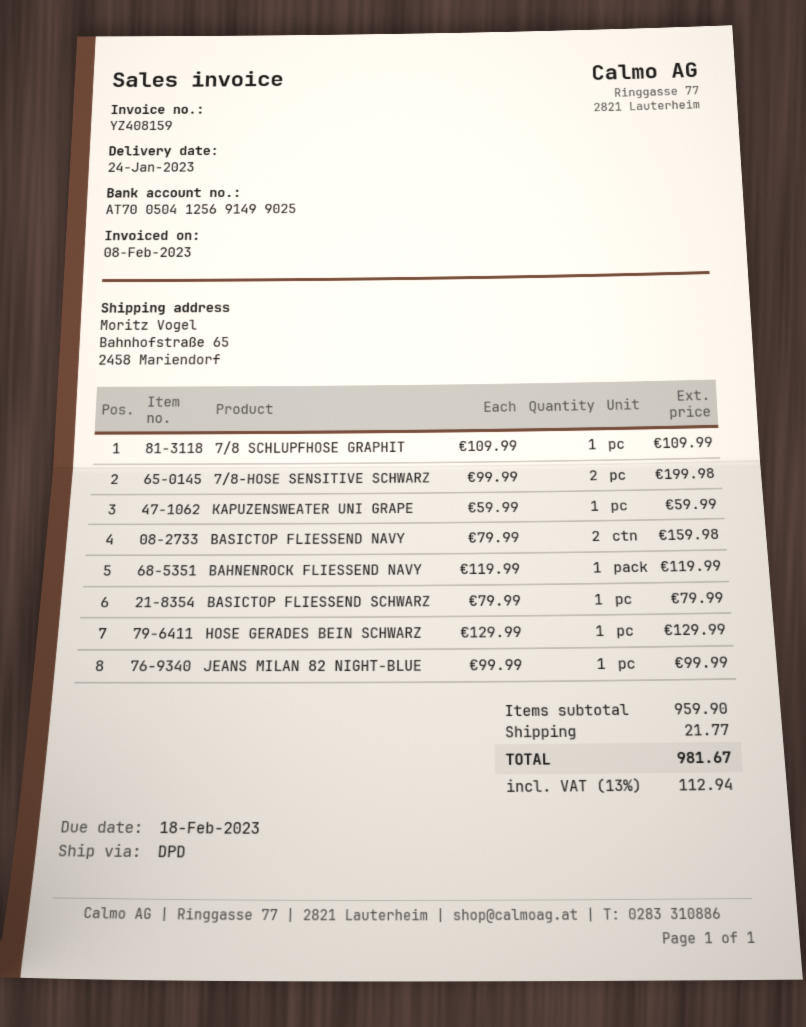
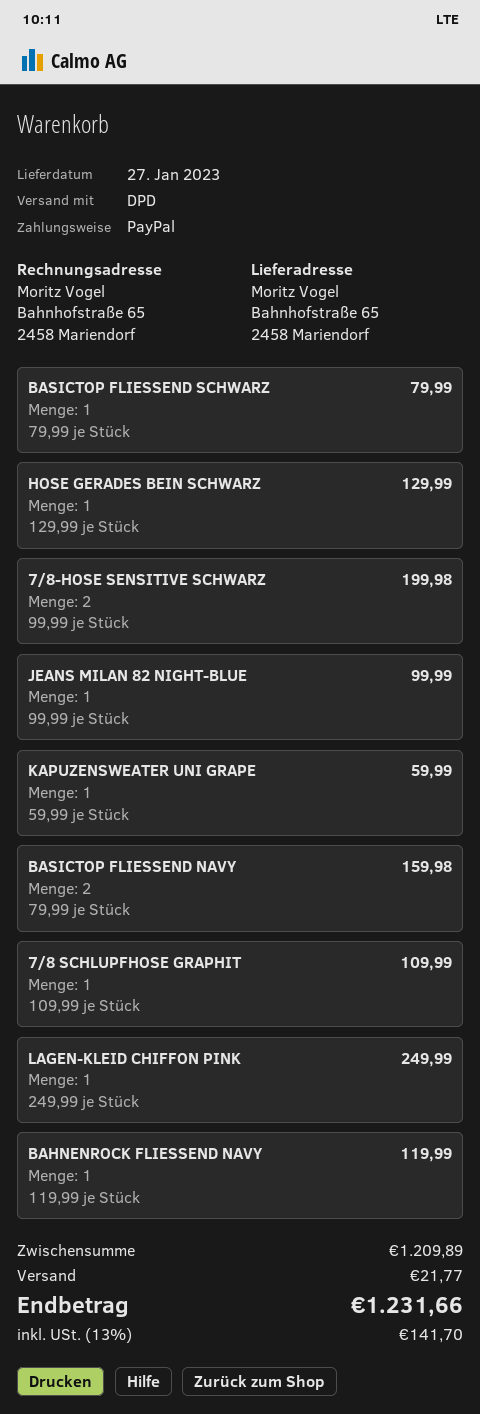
delivery date: 2023-01-24 -> 2023-01-27
LAGEN-KLEID CHIFFON PINK: none -> 1 x 249.99 = 249.99
subtotal: 959.90 -> 1209.89
tax: 13% = 112.94 -> 13% = 141.70
total: 981.67 -> 1231.66

